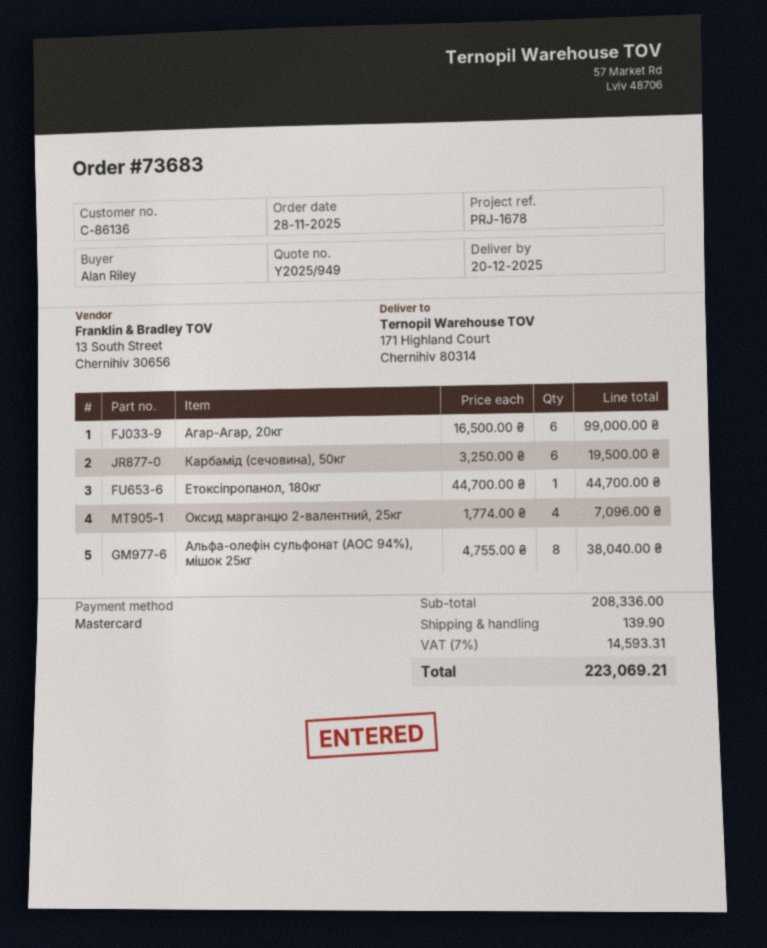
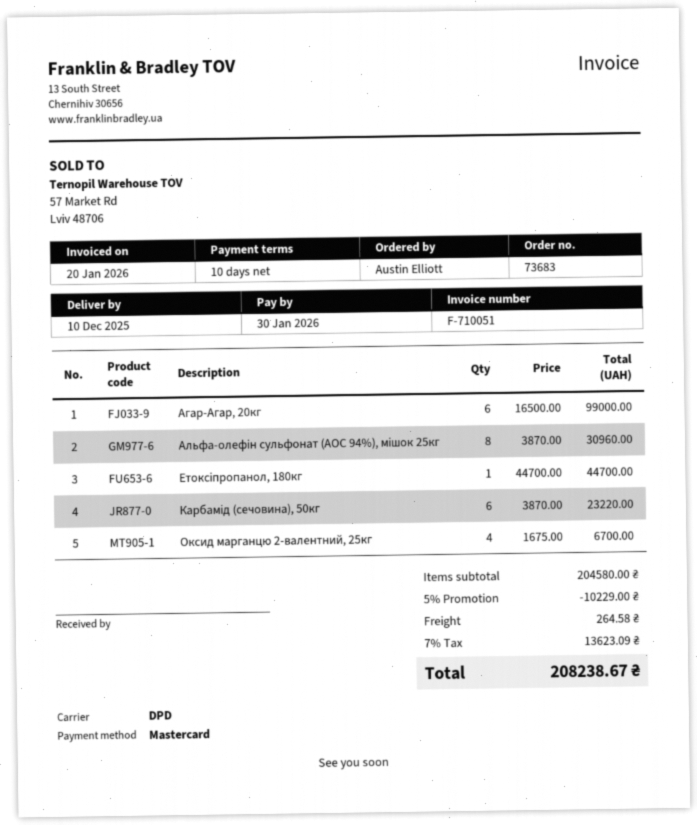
delivery date: 2025-12-20 -> 2025-12-10
ordered by: Alan Riley -> Austin Elliott
Карбамід (сечовина), 50кг: 6 x 3250.00 = 19500.00 -> 6 x 3870.00 = 23220.00
Оксид марганцю 2-валентний, 25кг: 4 x 1774.00 = 7096.00 -> 4 x 1675.00 = 6700.00
Альфа-олефін сульфонат (АОС 94%), мішок 25кг: 8 x 4755.00 = 38040.00 -> 8 x 3870.00 = 30960.00
subtotal: 208336.00 -> 204580.00
discount: none -> 5% = 10229.00
shipping: 139.90 -> 264.58
tax: 7% = 14593.31 -> 7% = 13623.09
total: 223069.21 -> 208238.67

